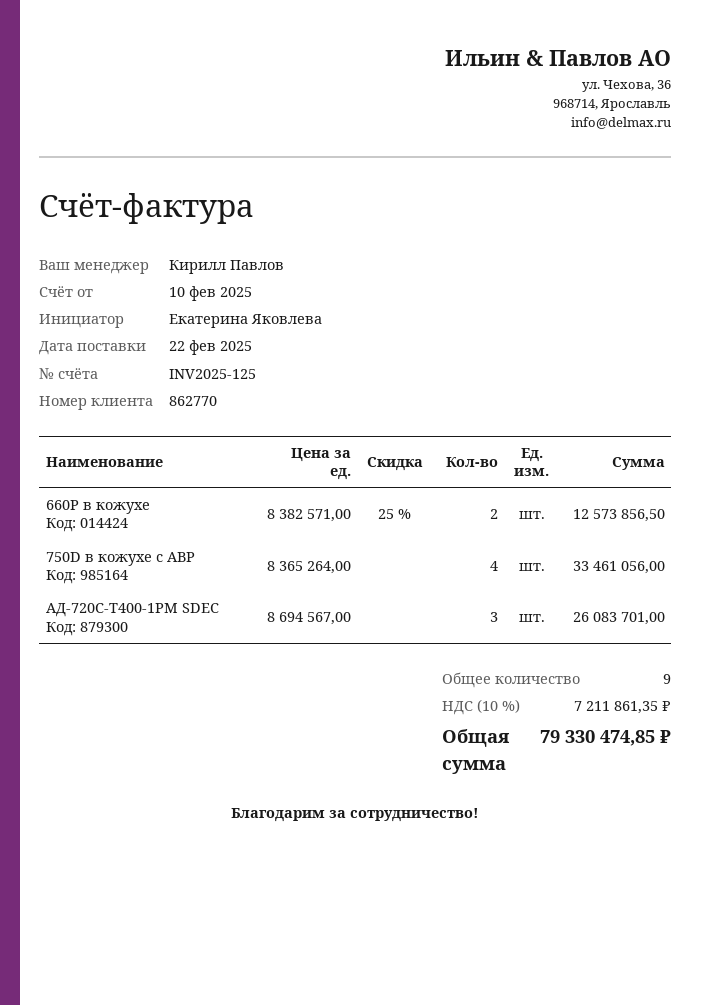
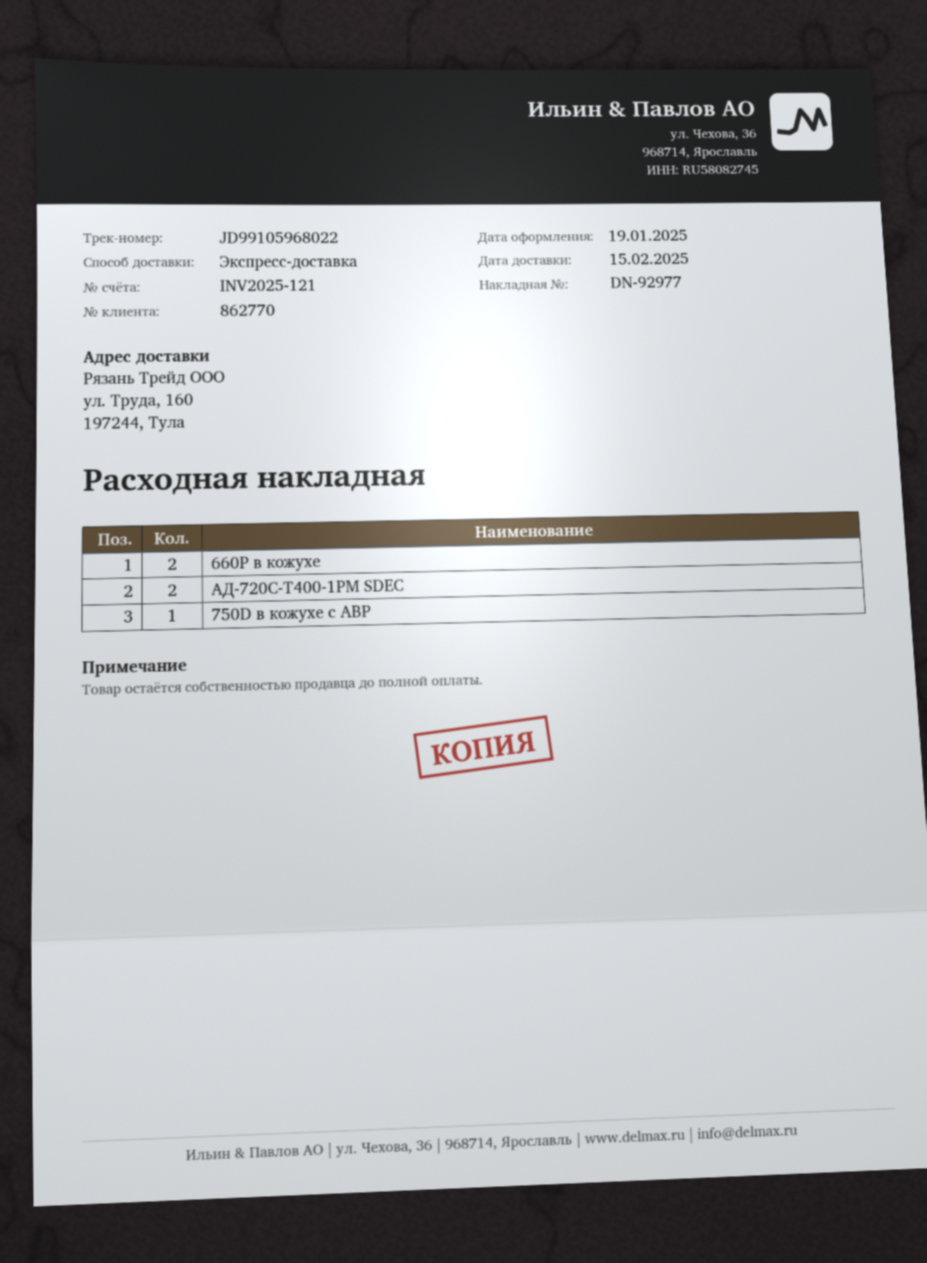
delivery date: 2025-02-22 -> 2025-02-15
invoice number: INV2025-125 -> INV2025-121
750D в кожухе с АВР: 4 -> 1
АД-720С-Т400-1РМ SDEC: 3 -> 2

